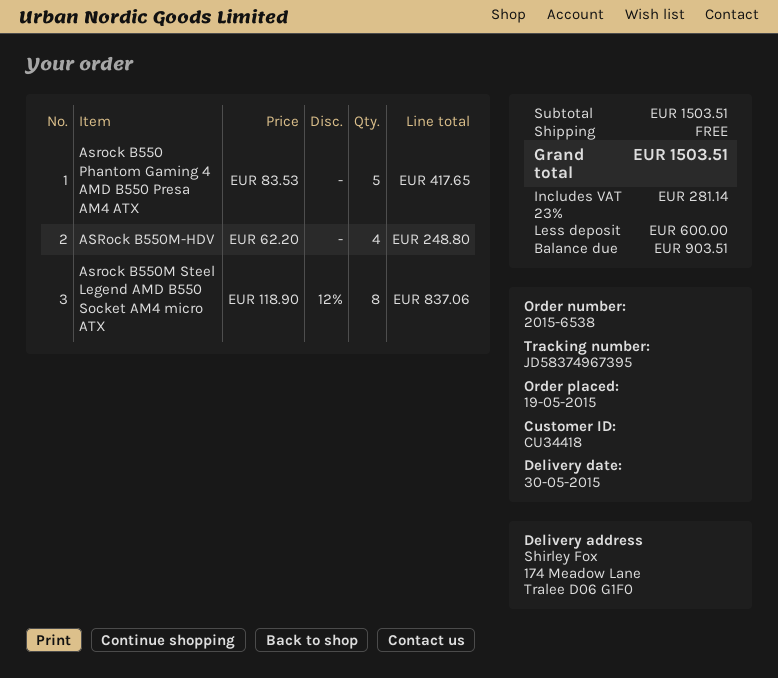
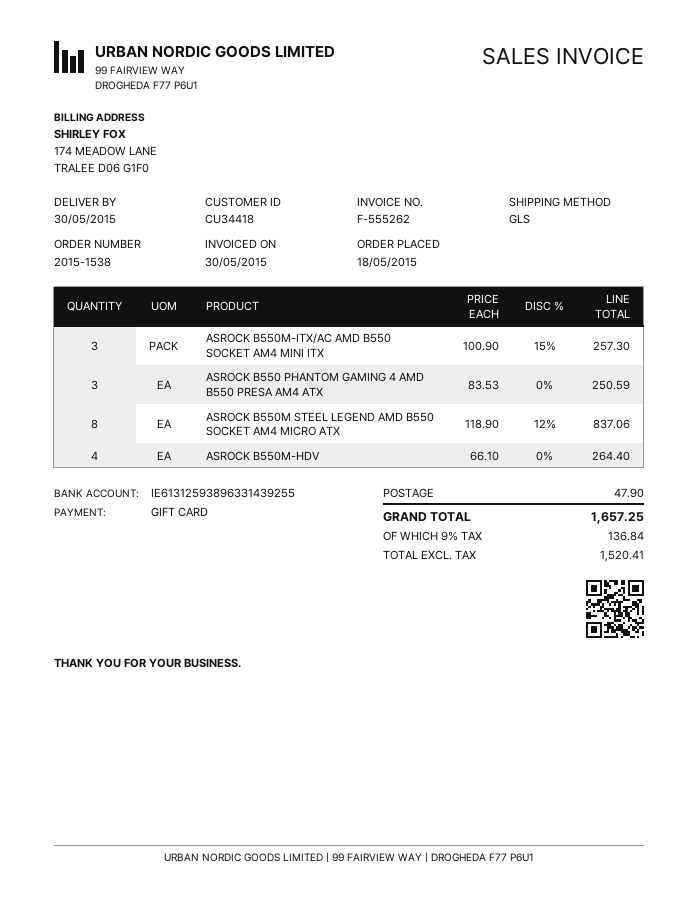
order number: 2015-6538 -> 2015-1538
order date: 2015-05-19 -> 2015-05-18
Asrock B550 Phantom Gaming 4 AMD B550 Presa AM4 ATX: 5 x 83.53 = 417.65 -> 3 x 83.53 = 250.59
ASRock B550M-HDV: 4 x 62.20 = 248.80 -> 4 x 66.10 = 264.40
ASROCK B550M-ITX/AC AMD B550 SOCKET AM4 MINI ITX: none -> 3 x 100.90 - 15% = 257.30
shipping: 0.00 -> 47.90
tax: 23% = 281.14 -> 9% = 136.84
total: 1503.51 -> 1657.25

